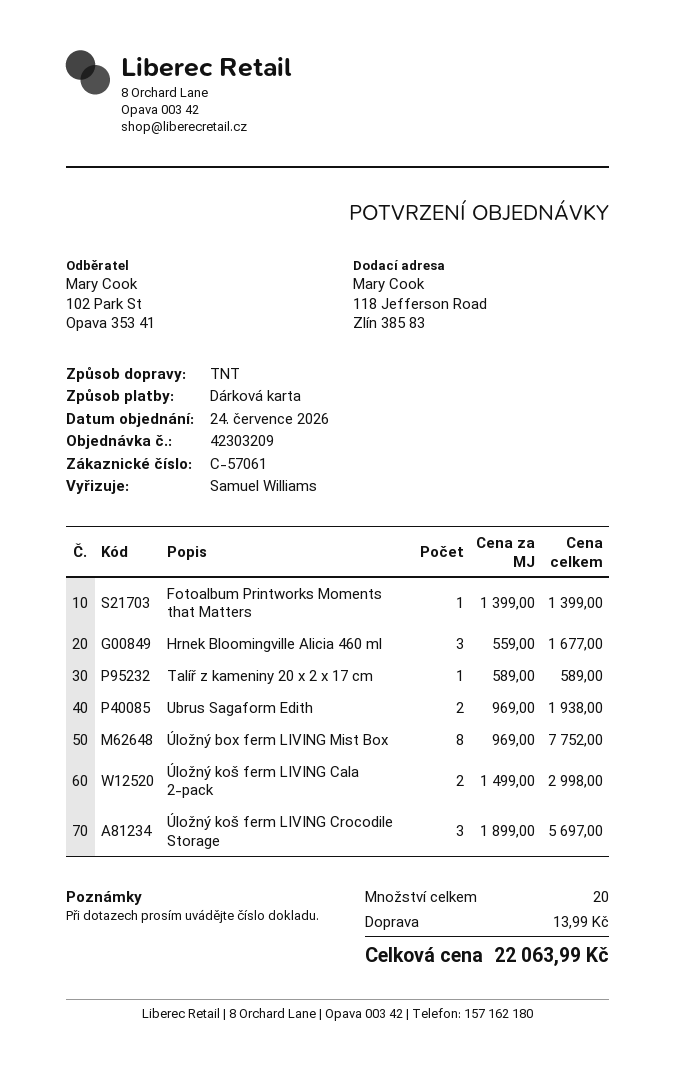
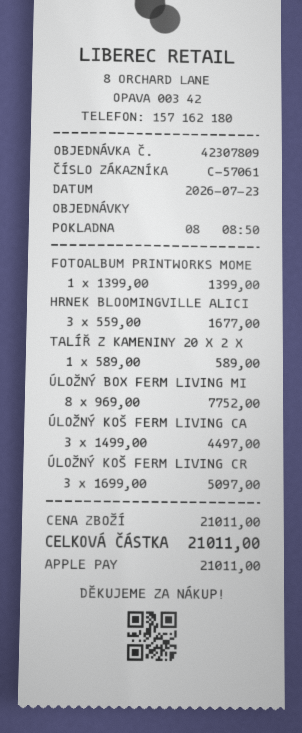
order number: 42303209 -> 42307809
order date: 2026-07-24 -> 2026-07-23
payment method: gift card -> Apple Pay
Ubrus Sagaform Edith: 2 x 969.00 = 1938.00 -> none
Úložný koš ferm LIVING Cala 2-pack: 2 x 1499.00 = 2998.00 -> 3 x 1499.00 = 4497.00
Úložný koš ferm LIVING Crocodile Storage: 3 x 1899.00 = 5697.00 -> 3 x 1699.00 = 5097.00
shipping: 13.99 -> none
total: 22063.99 -> 21011.00

